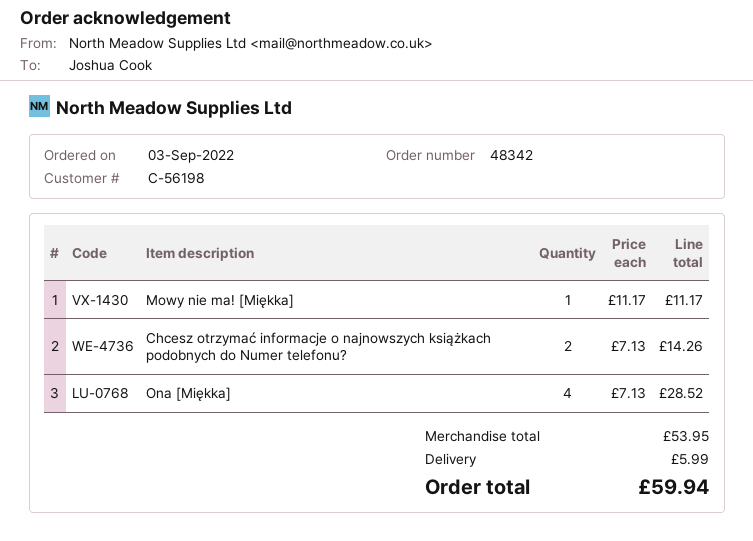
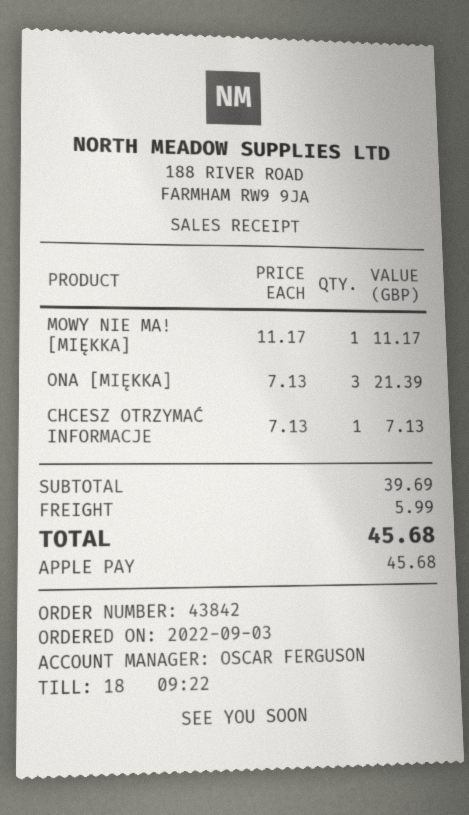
order number: 48342 -> 43842
Chcesz otrzymać informacje o najnowszych książkach podobnych do Numer telefonu?: 2 x 7.13 = 14.26 -> 1 x 7.13 = 7.13
Ona [Miękka]: 4 x 7.13 = 28.52 -> 3 x 7.13 = 21.39
subtotal: 53.95 -> 39.69
total: 59.94 -> 45.68

